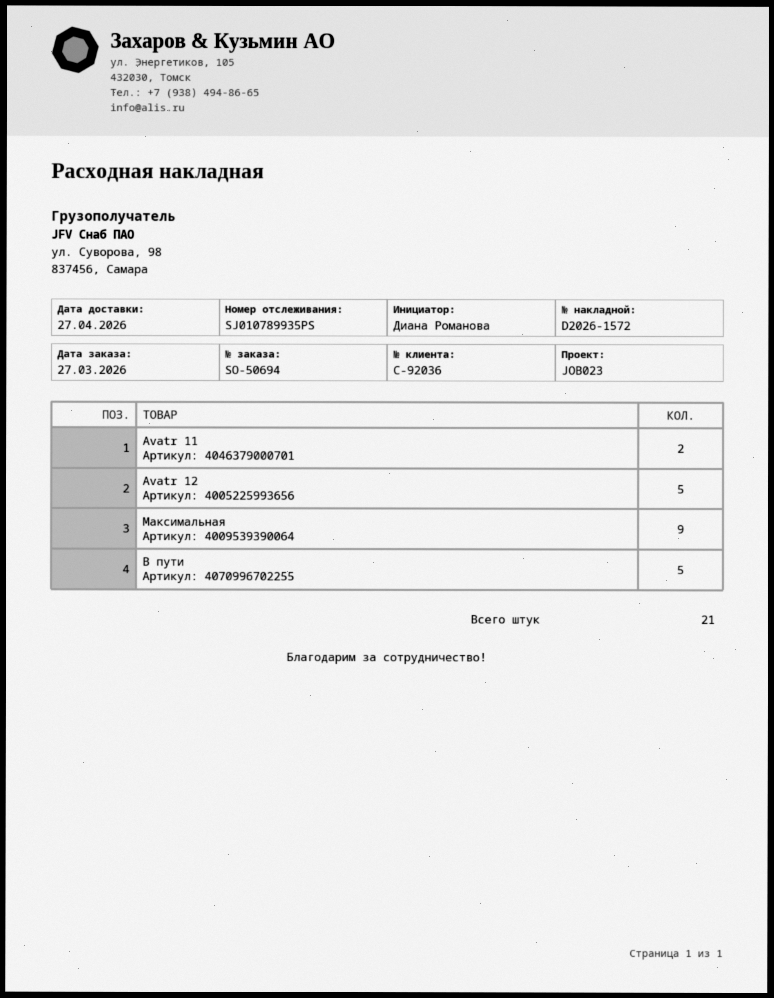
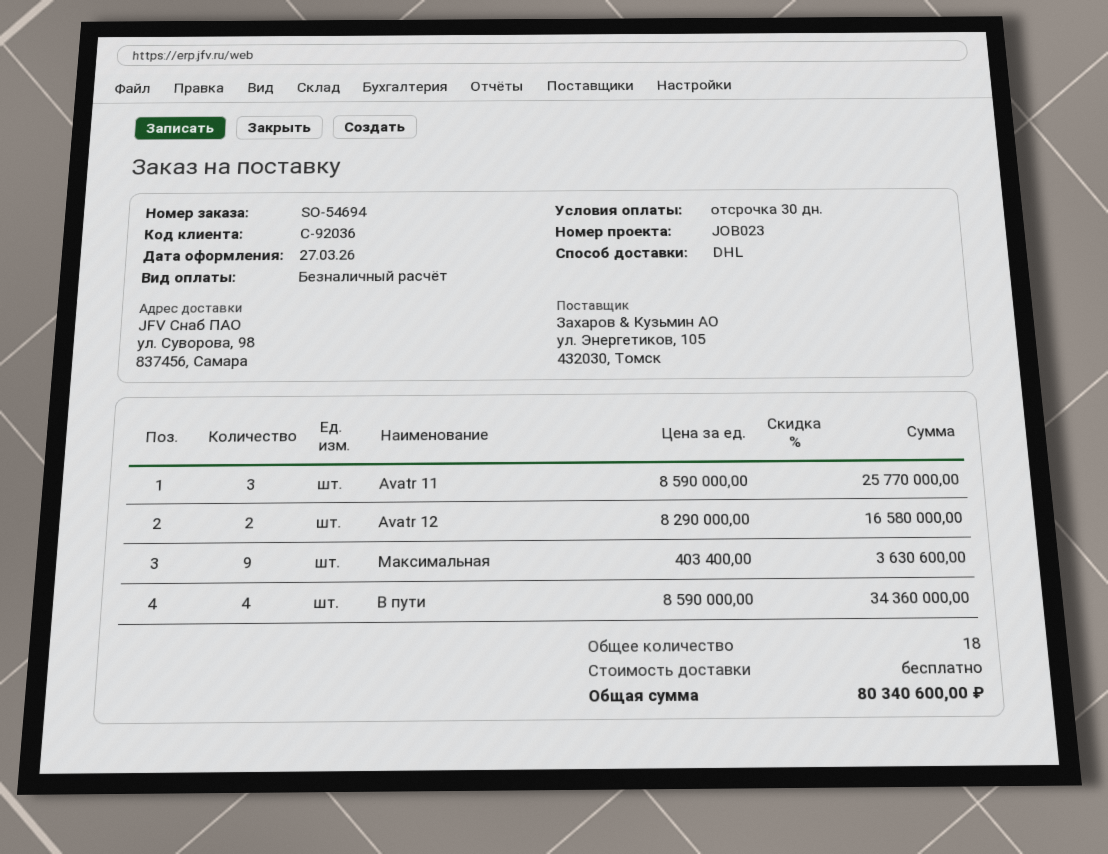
order number: SO-50694 -> SO-54694
Avatr 11: 2 -> 3
Avatr 12: 5 -> 2
В пути: 5 -> 4
total quantity: 21 -> 18

